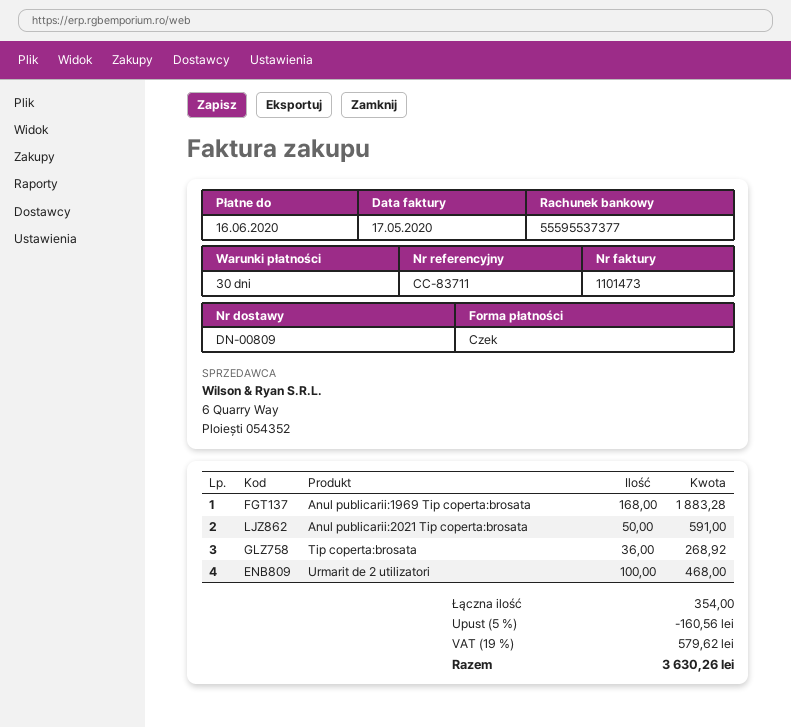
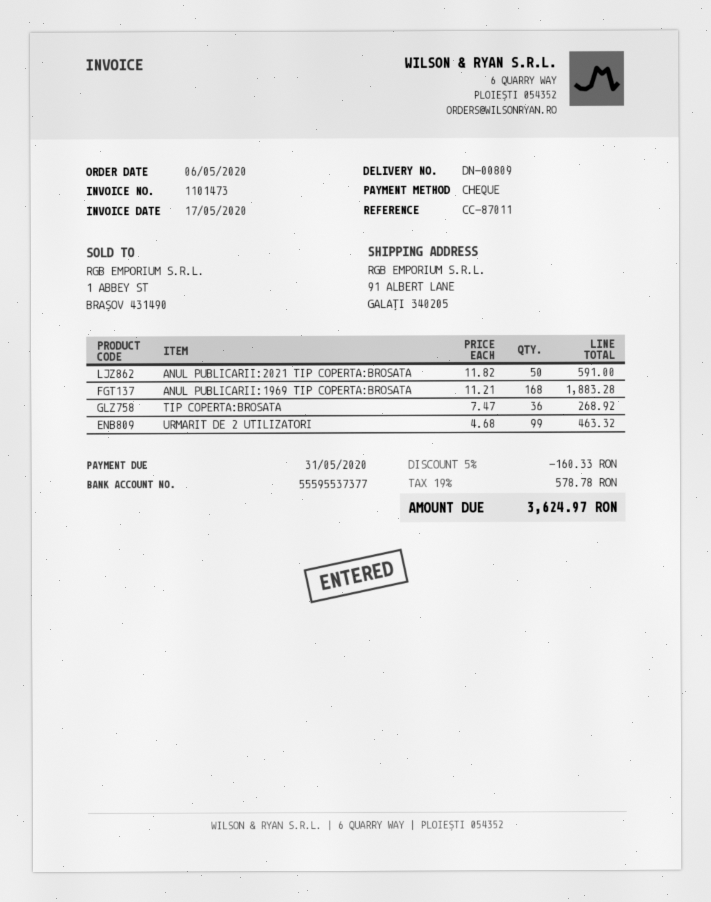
due date: 2020-06-16 -> 2020-05-31
reference: CC-83711 -> CC-87011
Urmarit de 2 utilizatori: 100 for 468.00 -> 99 for 463.32
discount: 5% = 160.56 -> 5% = 160.33
tax: 19% = 579.62 -> 19% = 578.78
total: 3630.26 -> 3624.97

